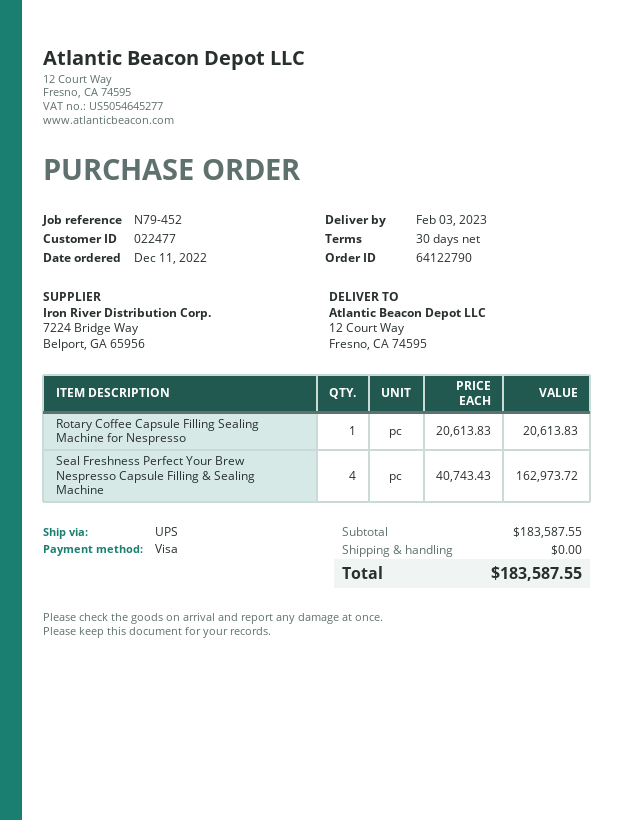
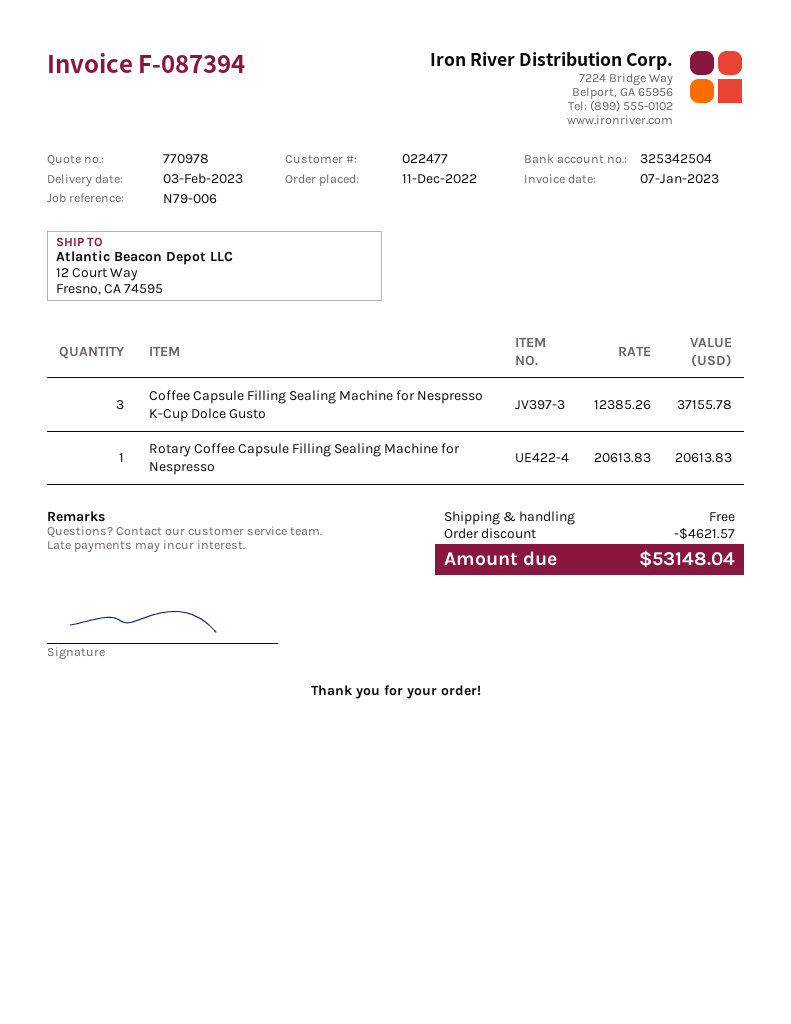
reference: N79-452 -> N79-006
Seal Freshness Perfect Your Brew Nespresso Capsule Filling & Sealing Machine: 4 x 40743.43 = 162973.72 -> none
Coffee Capsule Filling Sealing Machine for Nespresso K-Cup Dolce Gusto: none -> 3 x 12385.26 = 37155.78
discount: none -> 4621.57
total: 183587.55 -> 53148.04

